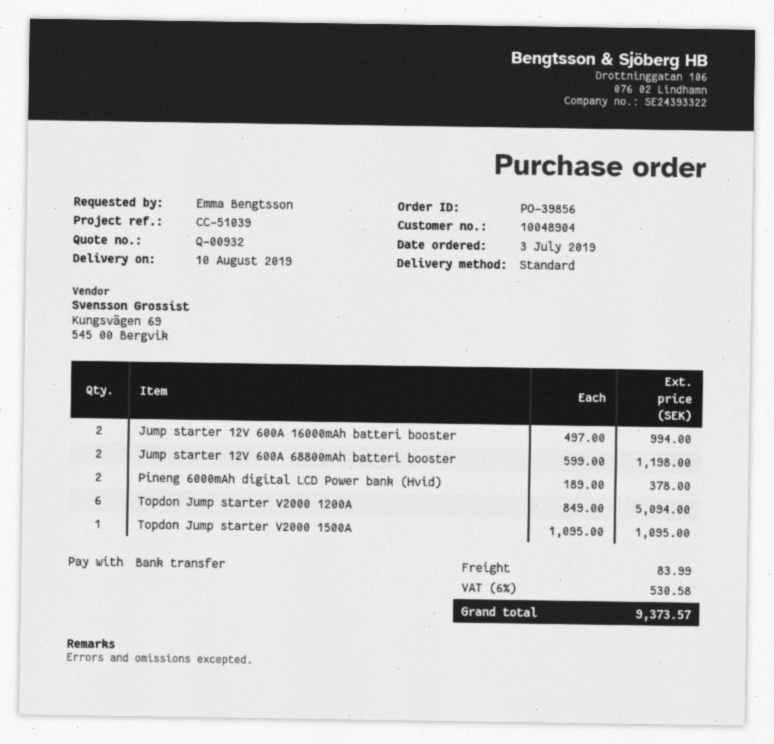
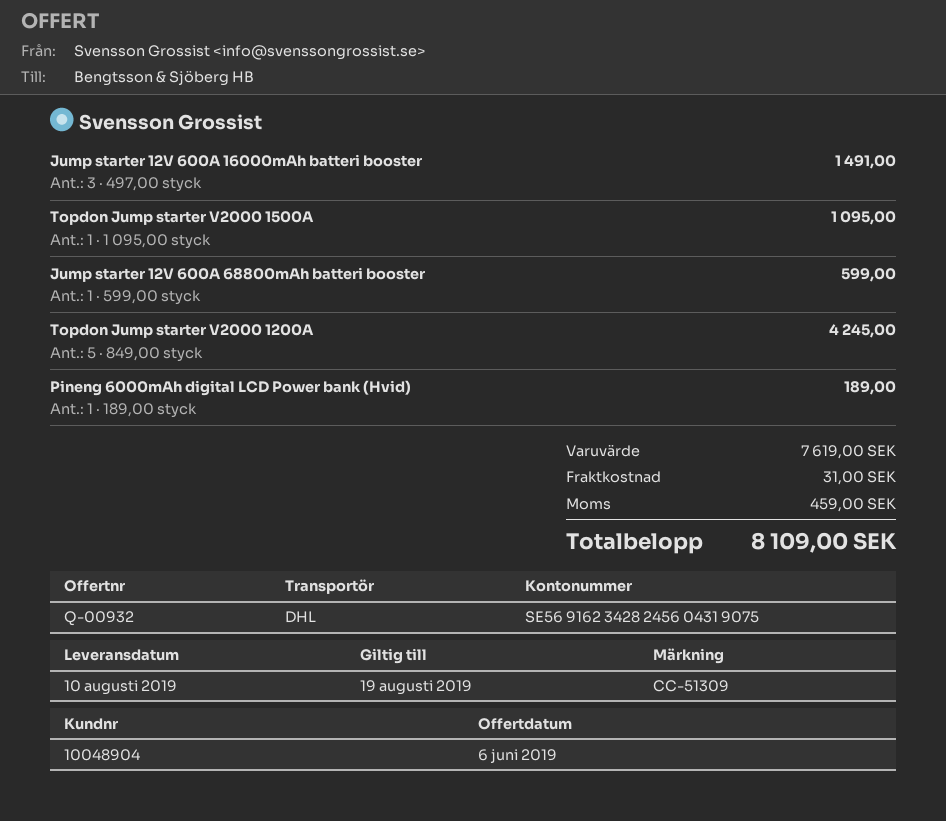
reference: CC-51039 -> CC-51309
shipping method: standard -> DHL
Jump starter 12V 600A 16000mAh batteri booster: 2 x 497.00 = 994.00 -> 3 x 497.00 = 1491.00
Jump starter 12V 600A 68800mAh batteri booster: 2 x 599.00 = 1198.00 -> 1 x 599.00 = 599.00
Pineng 6000mAh digital LCD Power bank (Hvid): 2 x 189.00 = 378.00 -> 1 x 189.00 = 189.00
Topdon Jump starter V2000 1200A: 6 x 849.00 = 5094.00 -> 5 x 849.00 = 4245.00
shipping: 83.99 -> 31.00
tax: 530.58 -> 459.00
total: 9373.57 -> 8109.00

